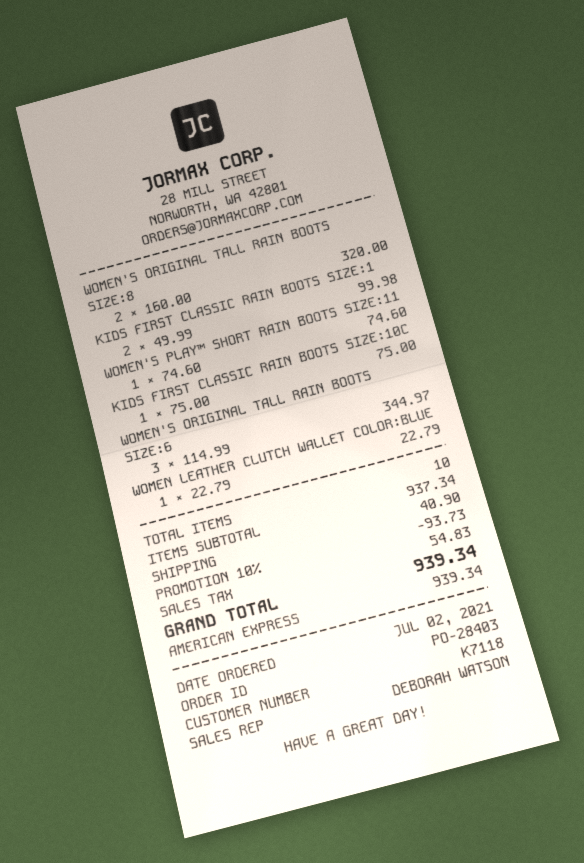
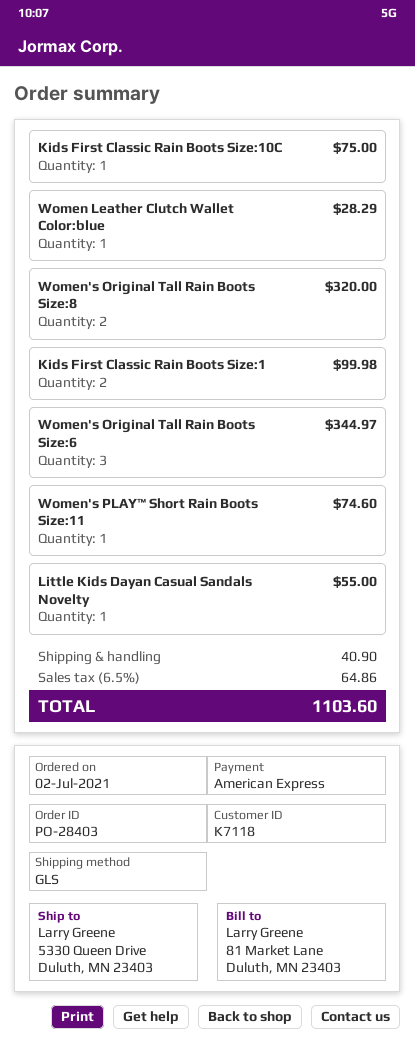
WOMEN LEATHER CLUTCH WALLET COLOR:BLUE: 1 for 22.79 -> 1 for 28.29
Little Kids Dayan Casual Sandals Novelty: none -> 1 for 55.00
discount: 10% = 93.73 -> none
tax: 54.83 -> 64.86
total: 939.34 -> 1103.60

